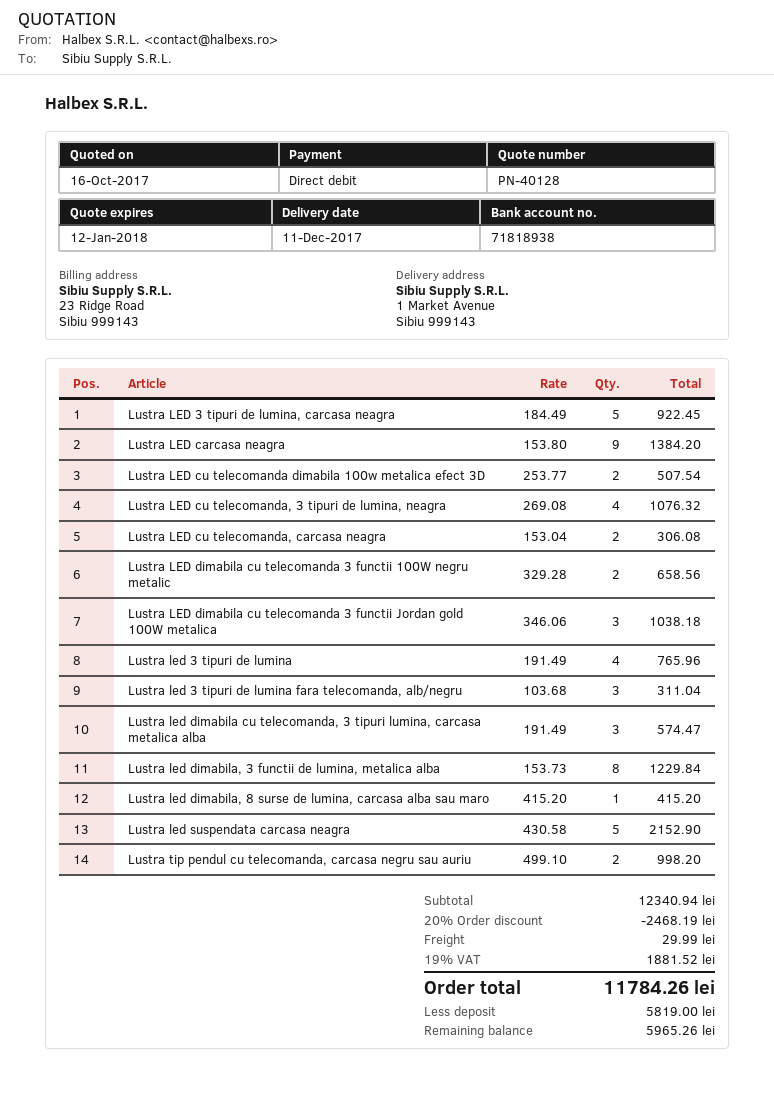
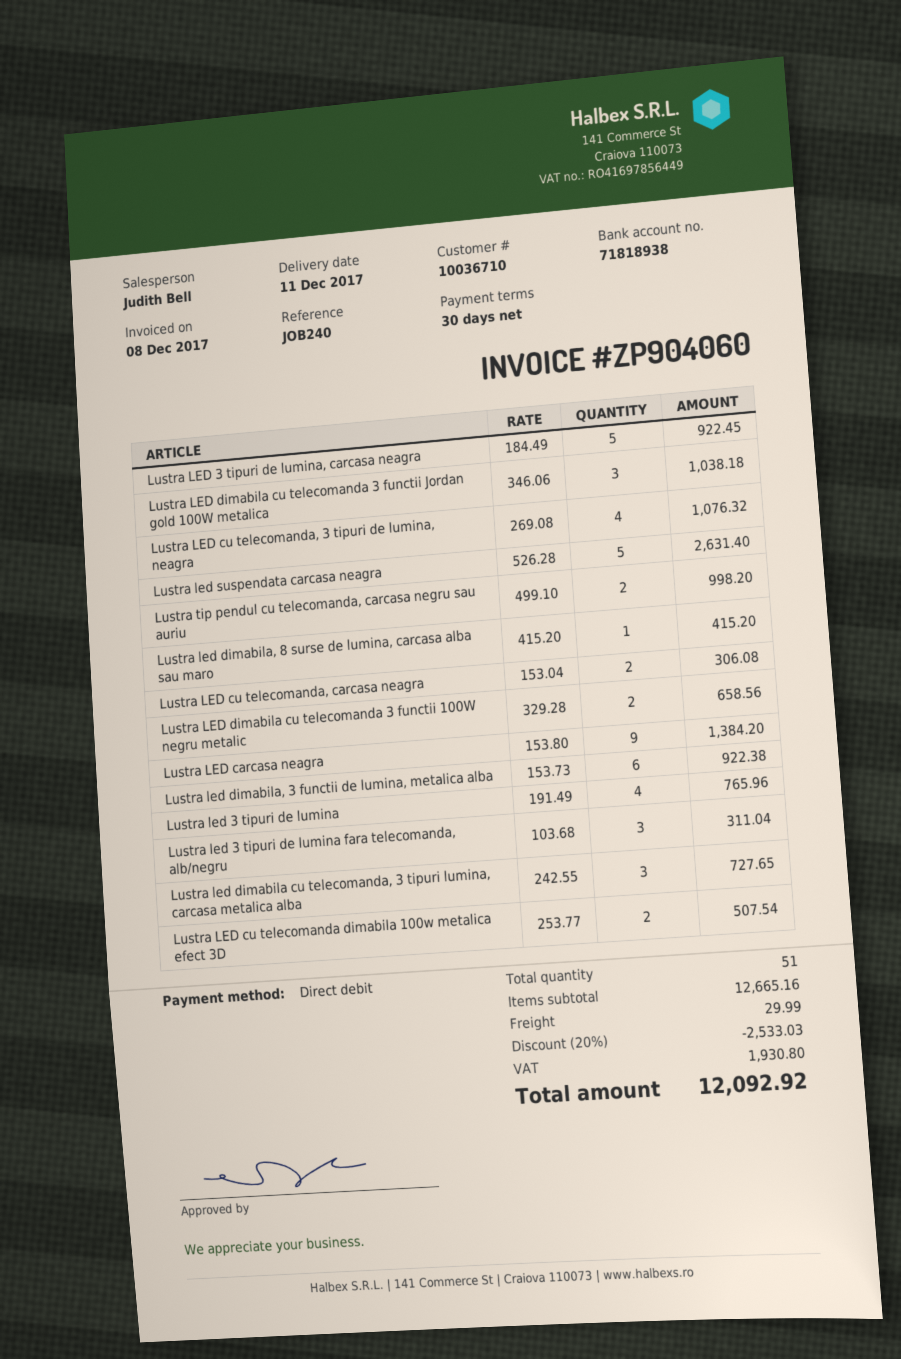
Lustra led dimabila cu telecomanda, 3 tipuri lumina, carcasa metalica alba: 3 x 191.49 = 574.47 -> 3 x 242.55 = 727.65
Lustra led dimabila, 3 functii de lumina, metalica alba: 8 x 153.73 = 1229.84 -> 6 x 153.73 = 922.38
Lustra led suspendata carcasa neagra: 5 x 430.58 = 2152.90 -> 5 x 526.28 = 2631.40
subtotal: 12340.94 -> 12665.16
discount: 20% = 2468.19 -> 20% = 2533.03
tax: 1881.52 -> 1930.80
total: 11784.26 -> 12092.92

